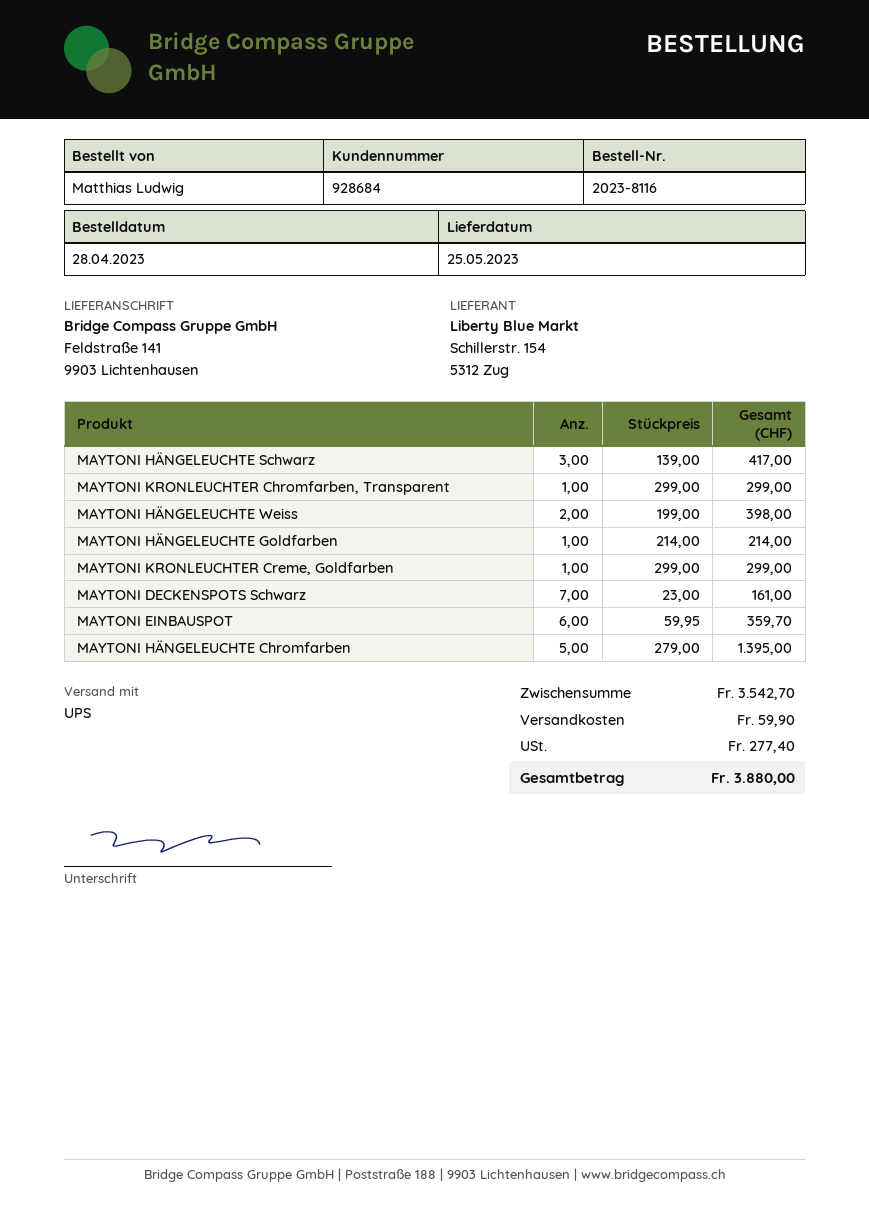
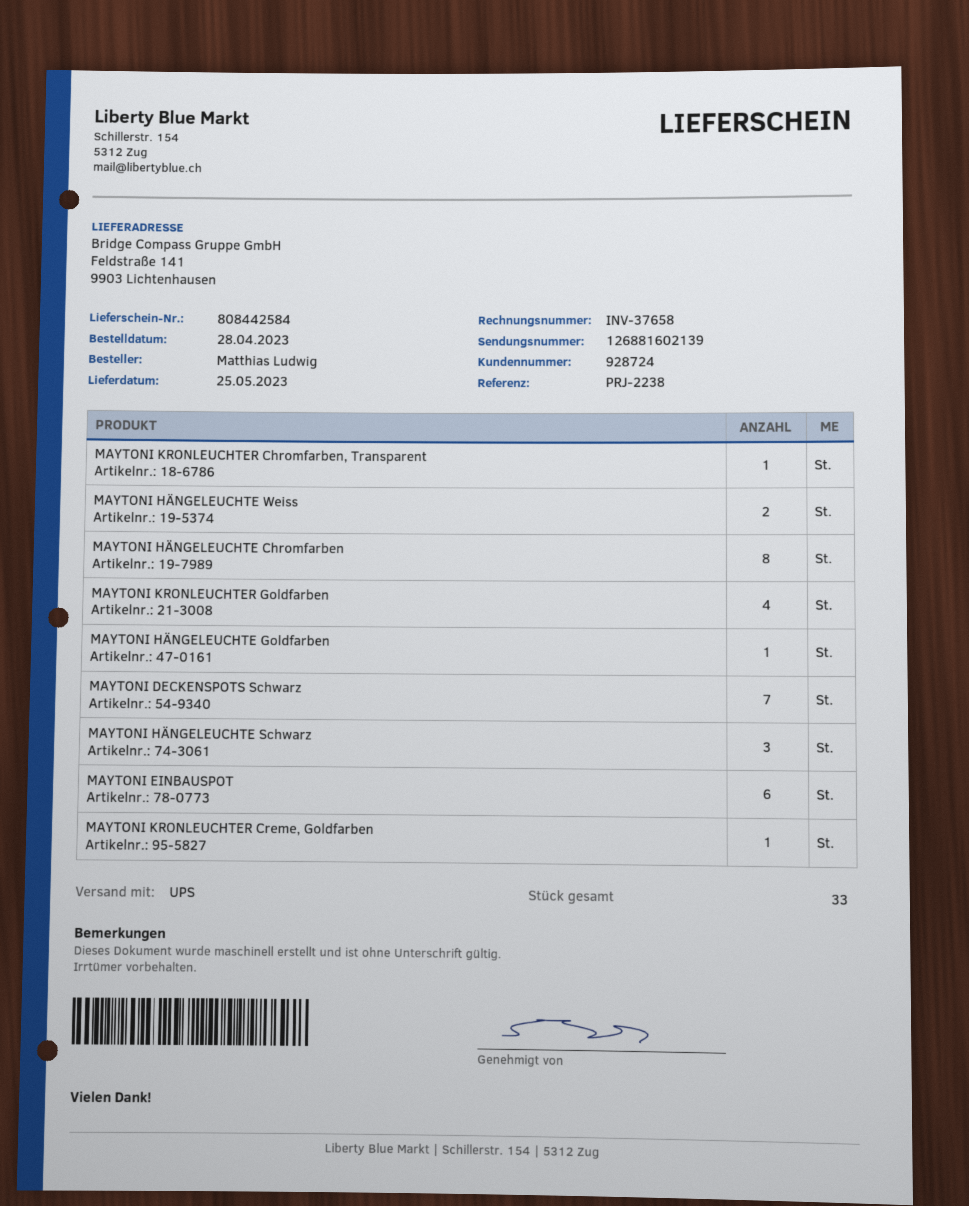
customer number: 928684 -> 928724
MAYTONI HÄNGELEUCHTE Chromfarben: 5 -> 8
MAYTONI KRONLEUCHTER Goldfarben: none -> 4

